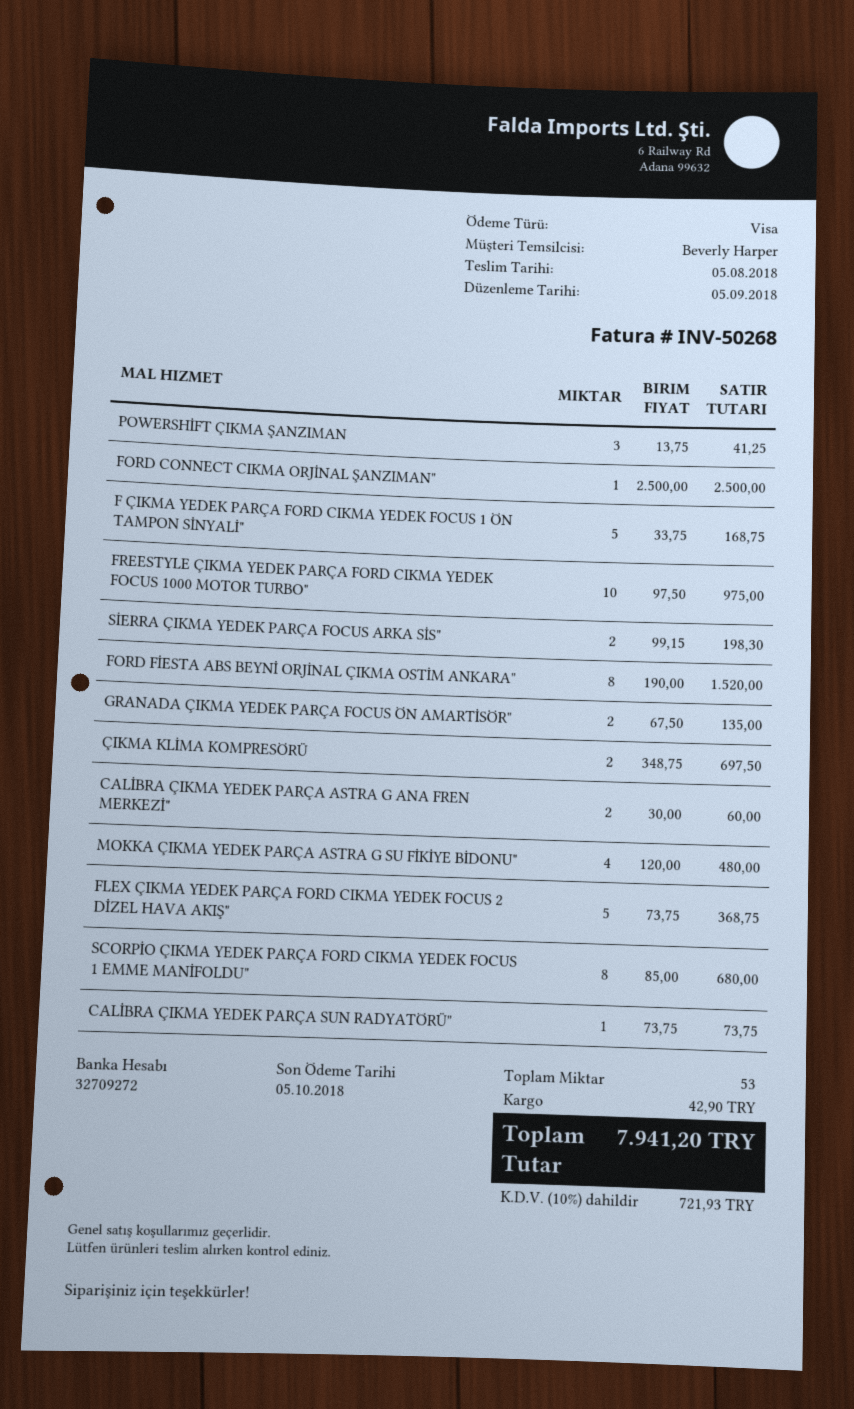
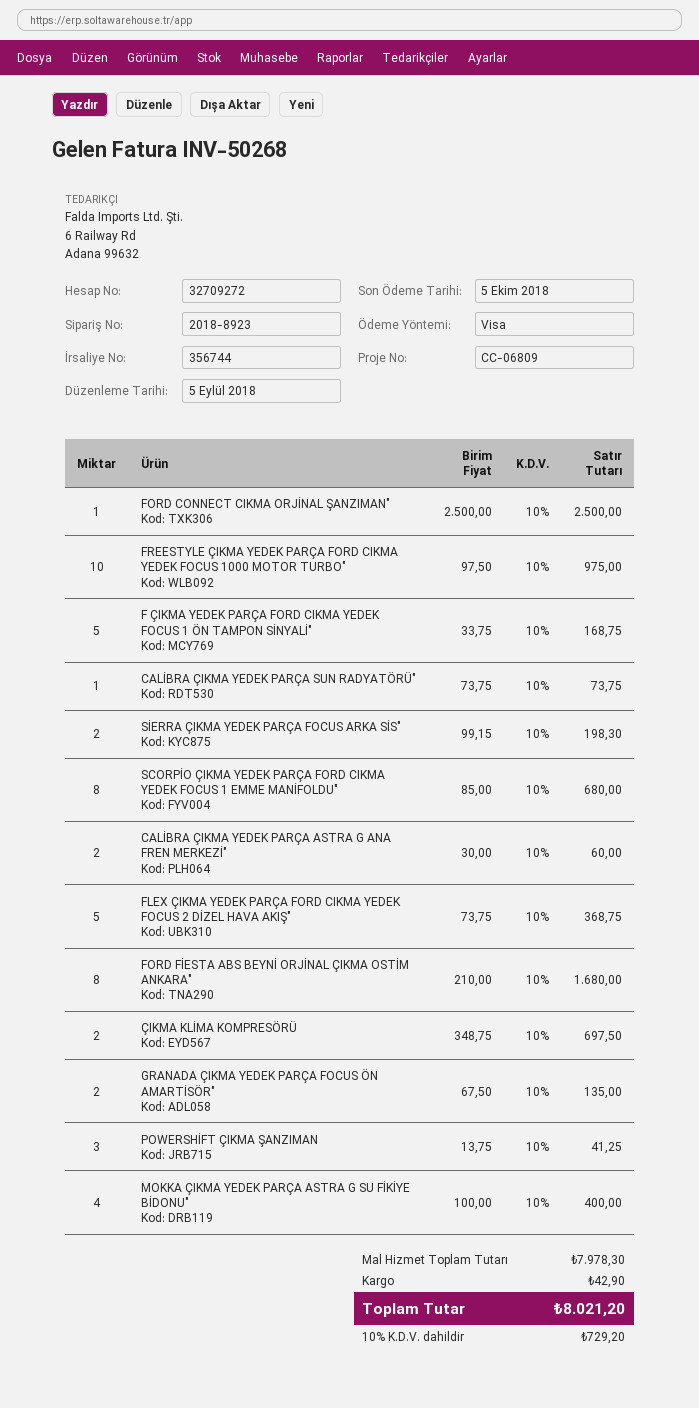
FORD FİESTA ABS BEYNİ ORJİNAL ÇIKMA OSTİM ANKARA": 8 x 190.00 = 1520.00 -> 8 x 210.00 = 1680.00
MOKKA ÇIKMA YEDEK PARÇA ASTRA G SU FİKİYE BİDONU": 4 x 120.00 = 480.00 -> 4 x 100.00 = 400.00
tax: 10% = 721.93 -> 10% = 729.20
total: 7941.20 -> 8021.20

